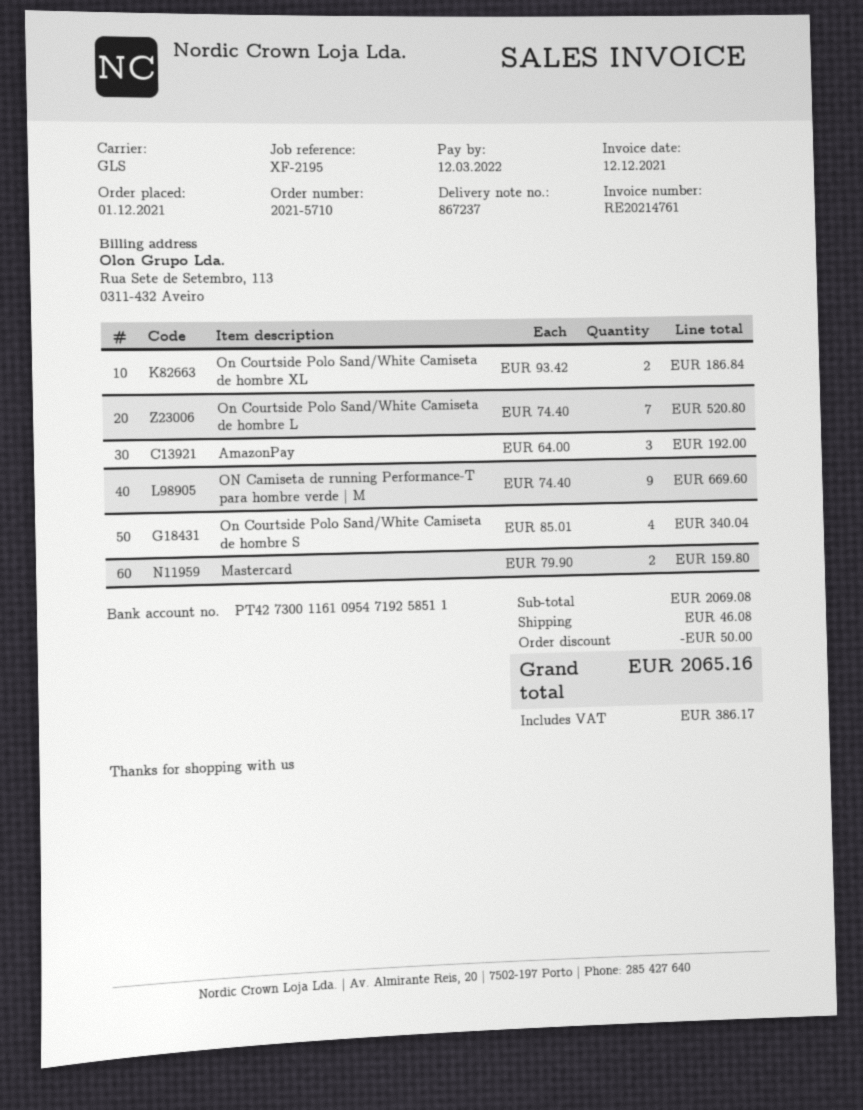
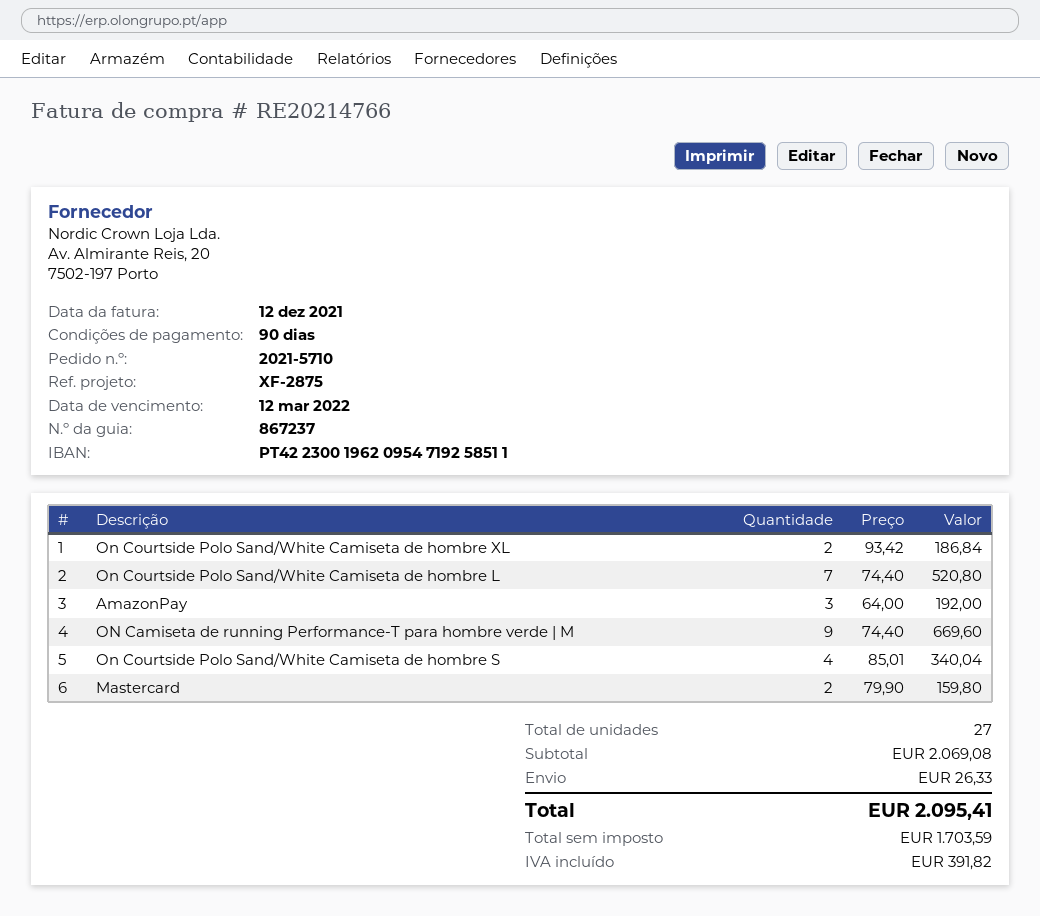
invoice number: RE20214761 -> RE20214766
reference: XF-2195 -> XF-2875
bank account: PT42730011610954719258511 -> PT42230019620954719258511
discount: 50.00 -> none
shipping: 46.08 -> 26.33
tax: 386.17 -> 391.82
total: 2065.16 -> 2095.41

